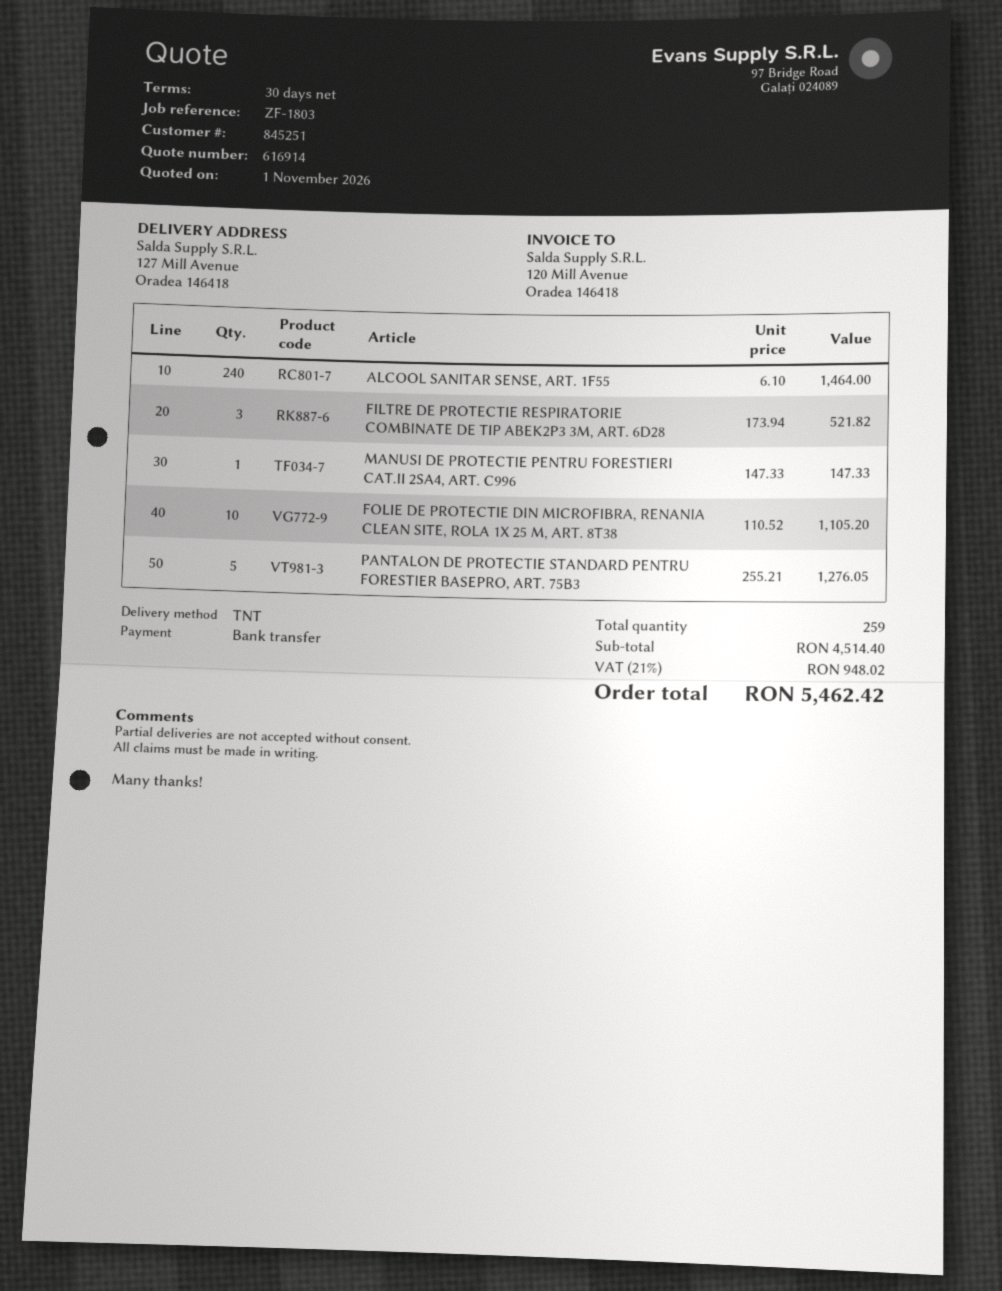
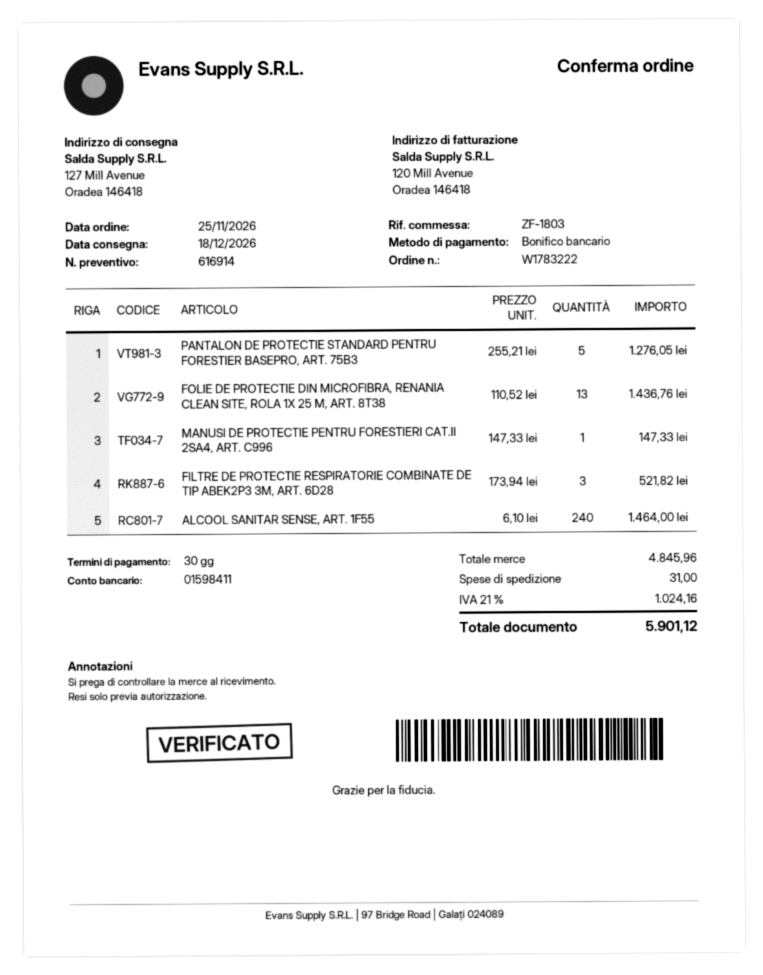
FOLIE DE PROTECTIE DIN MICROFIBRA, RENANIA CLEAN SITE, ROLA 1X 25 M, ART. 8T38: 10 x 110.52 = 1105.20 -> 13 x 110.52 = 1436.76
subtotal: 4514.40 -> 4845.96
shipping: none -> 31.00
tax: 21% = 948.02 -> 21% = 1024.16
total: 5462.42 -> 5901.12

